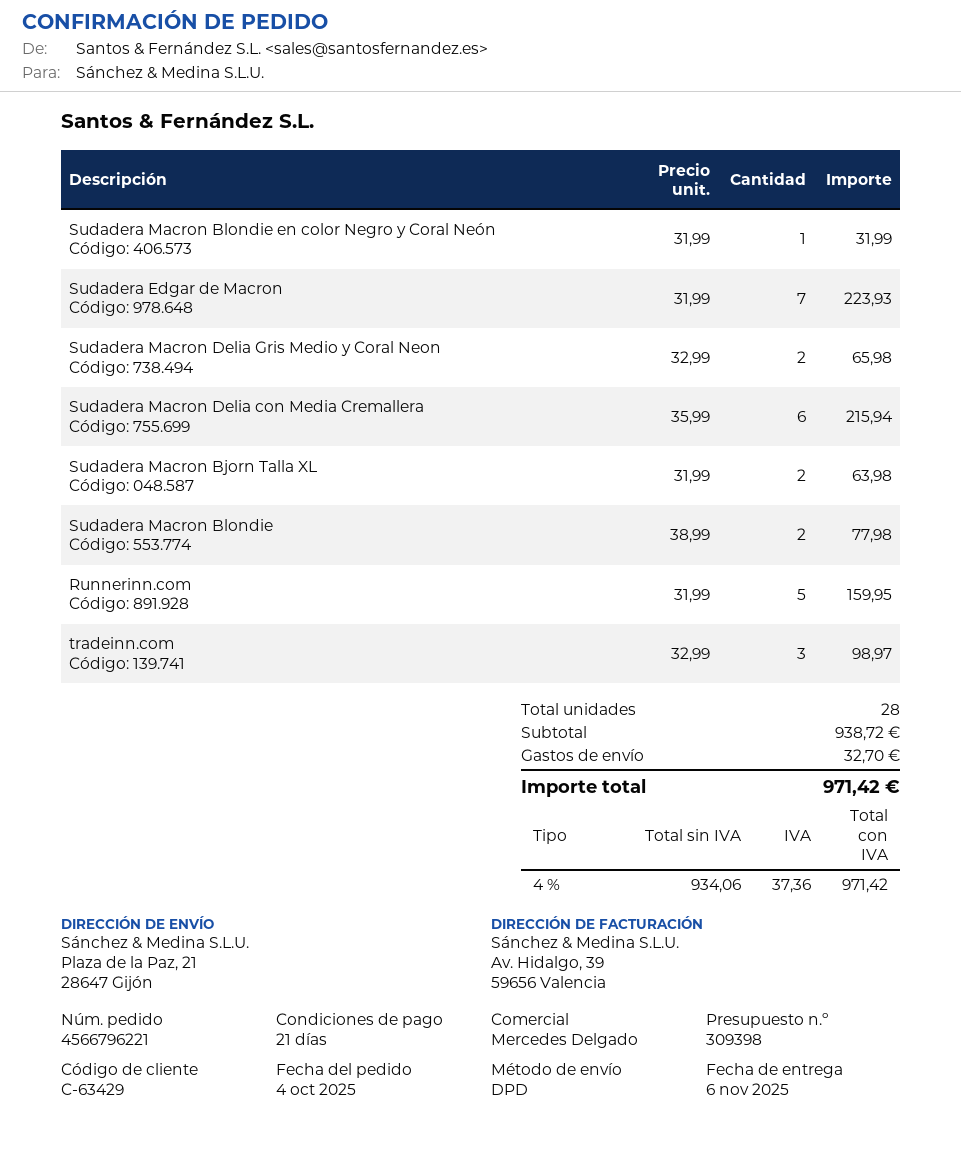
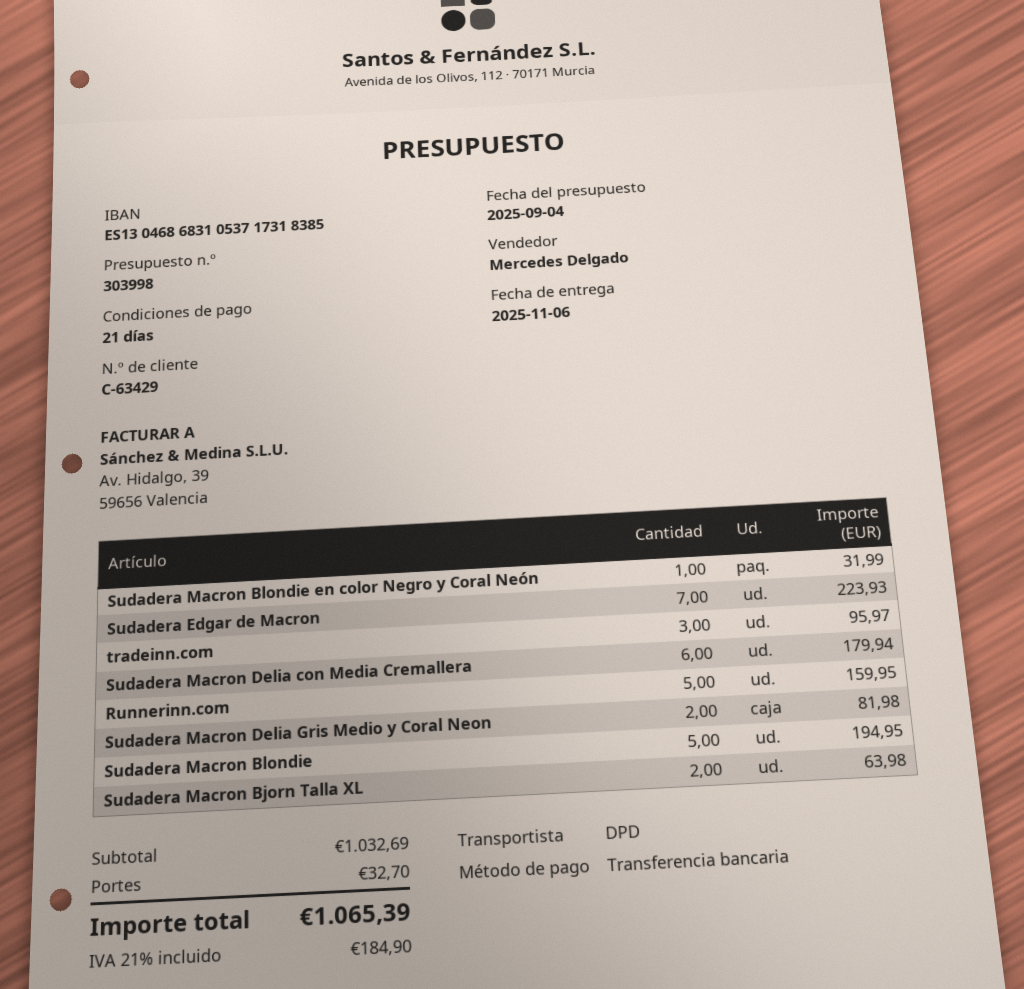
quote number: 309398 -> 303998
Sudadera Macron Delia Gris Medio y Coral Neon: 2 for 65.98 -> 2 for 81.98
Sudadera Macron Delia con Media Cremallera: 6 for 215.94 -> 6 for 179.94
Sudadera Macron Blondie: 2 for 77.98 -> 5 for 194.95
tradeinn.com: 3 for 98.97 -> 3 for 95.97
subtotal: 938.72 -> 1032.69
tax: 4% = 37.36 -> 21% = 184.90
total: 971.42 -> 1065.39

